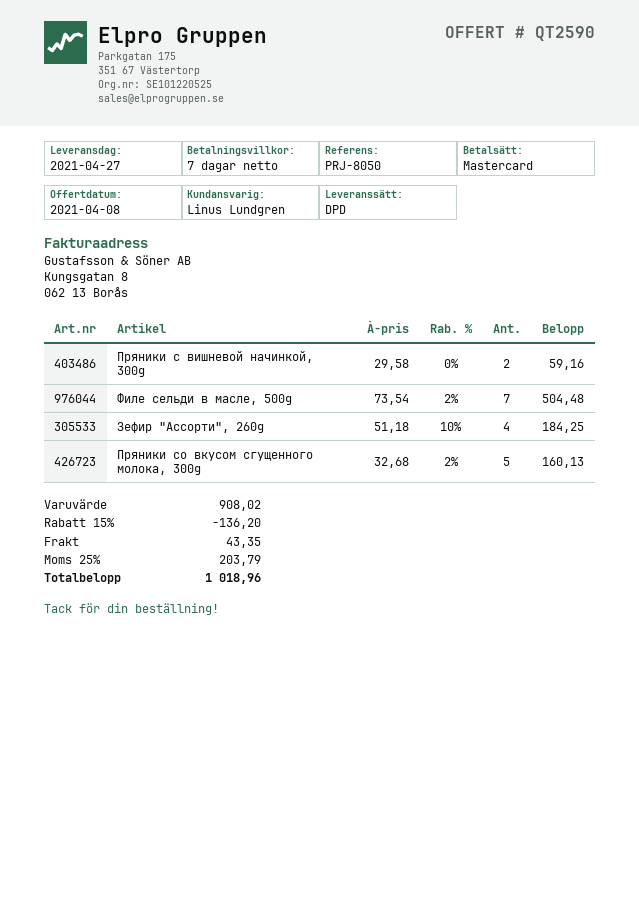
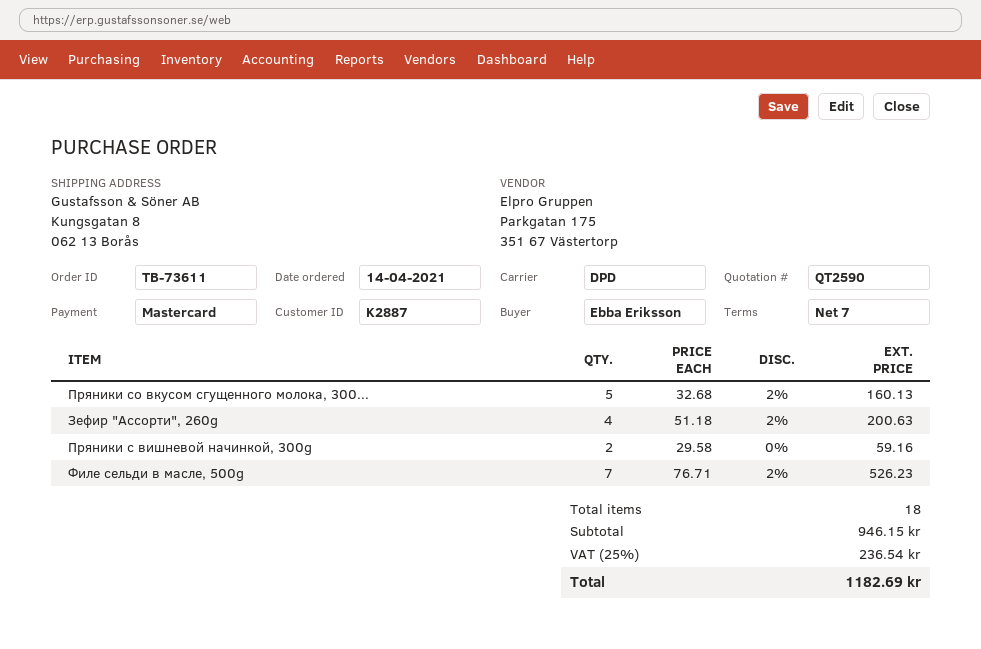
Филе сельди в масле, 500g: 7 x 73.54 - 2% = 504.48 -> 7 x 76.71 - 2% = 526.23
Зефир "Ассорти", 260g: 4 x 51.18 - 10% = 184.25 -> 4 x 51.18 - 2% = 200.63
subtotal: 908.02 -> 946.15
discount: 15% = 136.20 -> none
shipping: 43.35 -> none
tax: 25% = 203.79 -> 25% = 236.54
total: 1018.96 -> 1182.69

